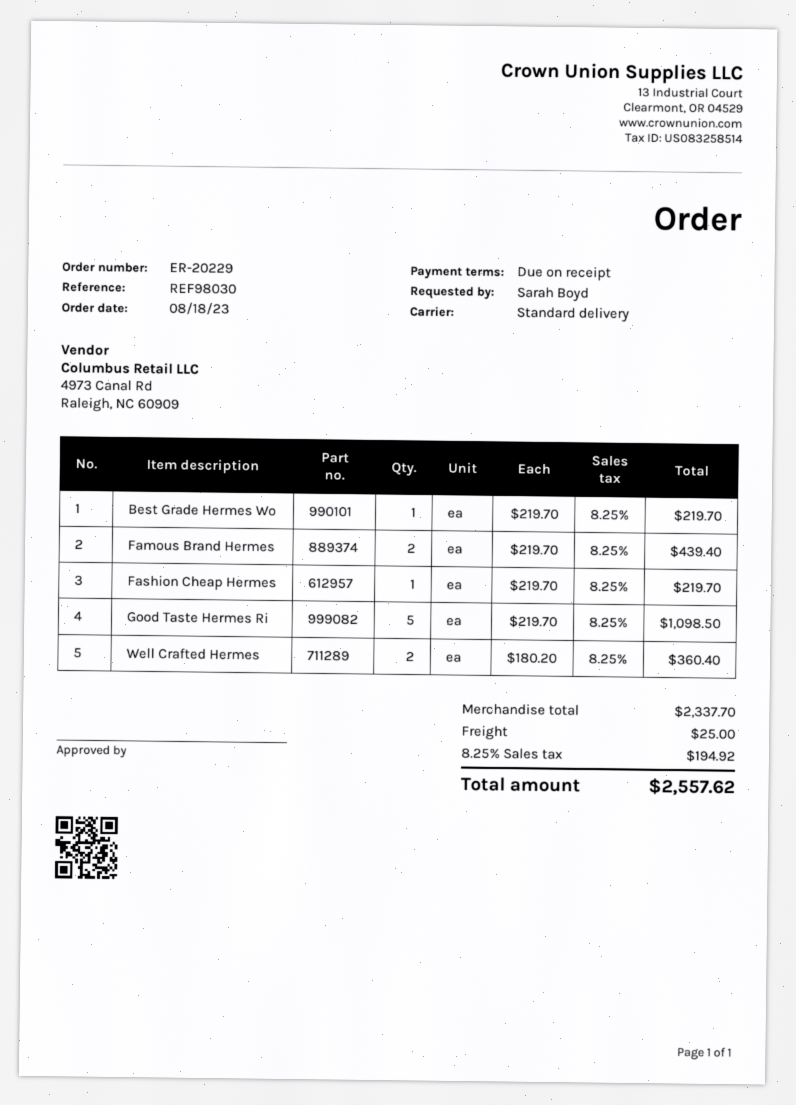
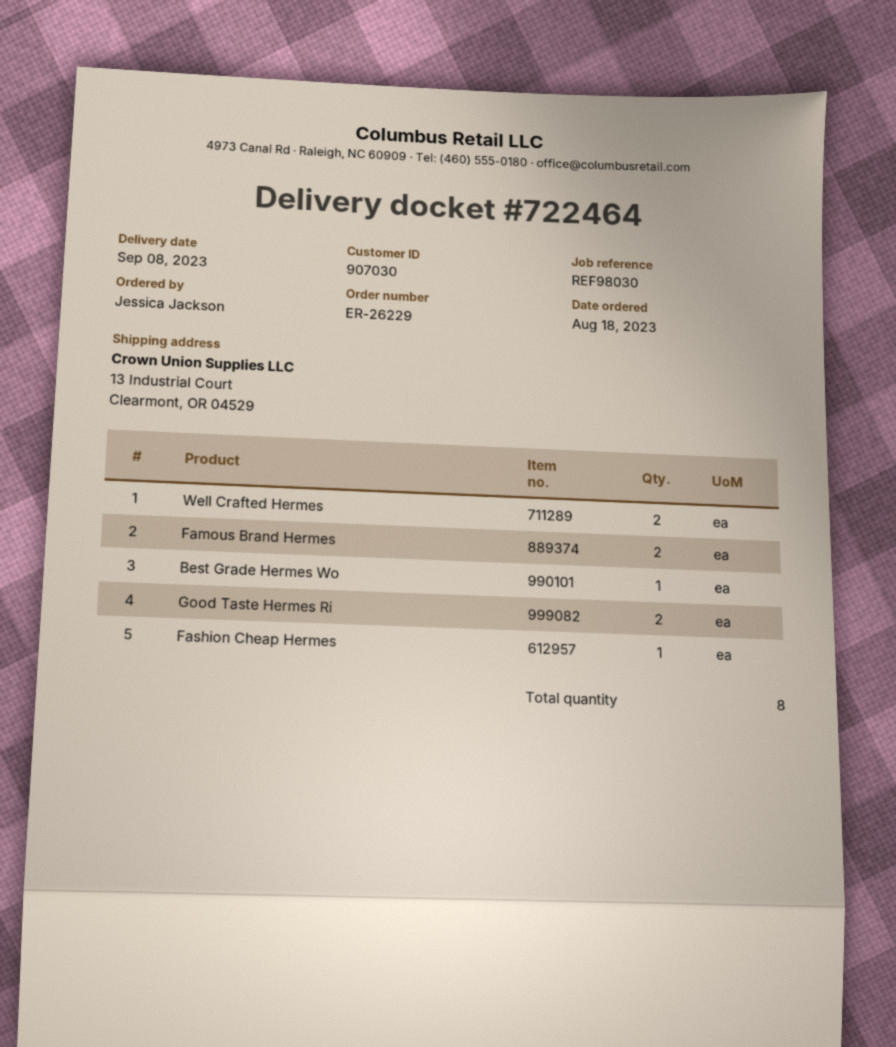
order number: ER-20229 -> ER-26229
ordered by: Sarah Boyd -> Jessica Jackson
Good Taste Hermes Ri: 5 -> 2

